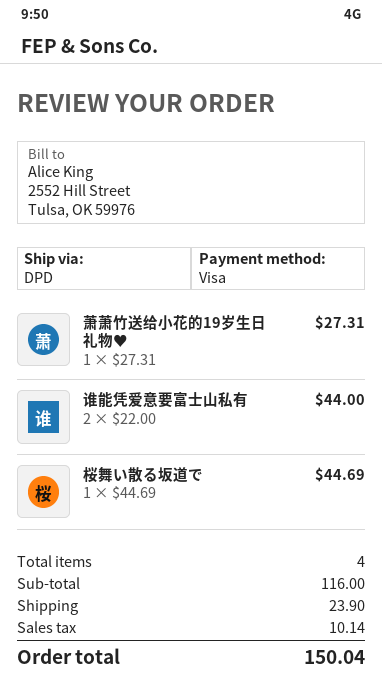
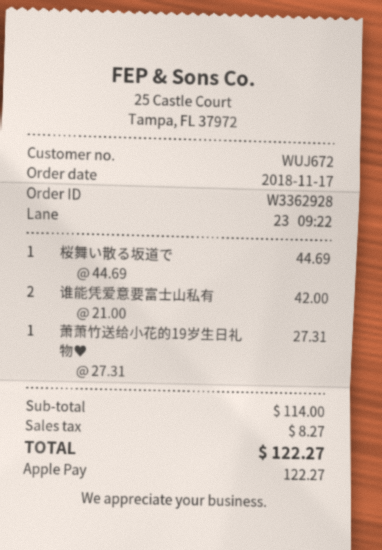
payment method: Visa -> Apple Pay
谁能凭爱意要富士山私有: 2 x 22.00 = 44.00 -> 2 x 21.00 = 42.00
subtotal: 116.00 -> 114.00
shipping: 23.90 -> none
tax: 10.14 -> 8.27
total: 150.04 -> 122.27

